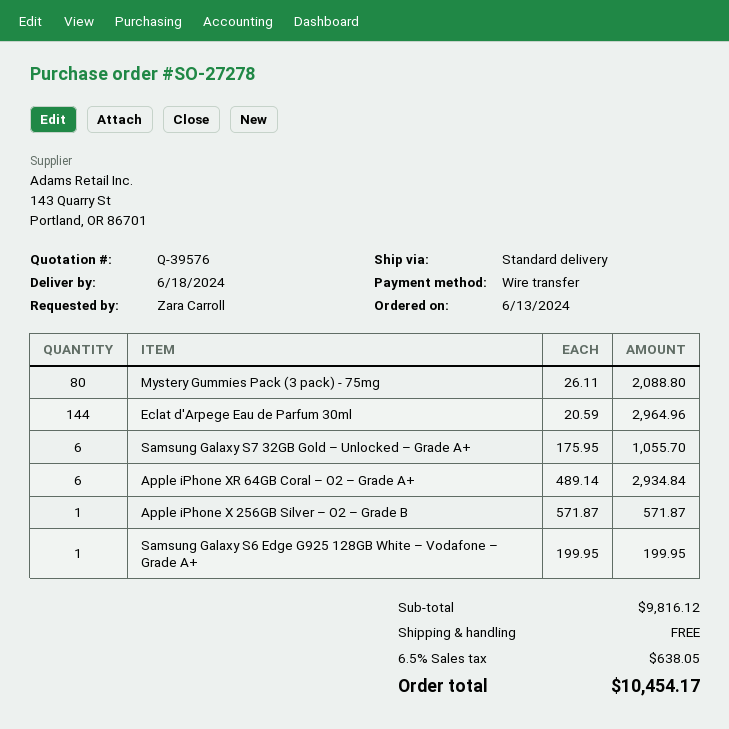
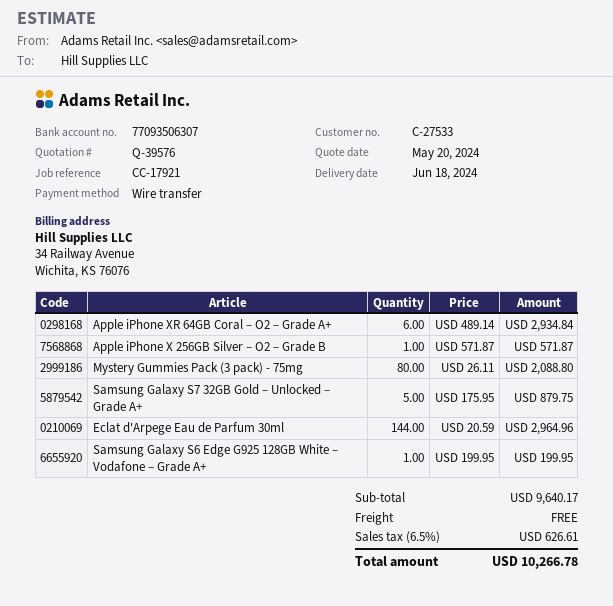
Samsung Galaxy S7 32GB Gold – Unlocked – Grade A+: 6 x 175.95 = 1055.70 -> 5 x 175.95 = 879.75
subtotal: 9816.12 -> 9640.17
tax: 6.5% = 638.05 -> 6.5% = 626.61
total: 10454.17 -> 10266.78

